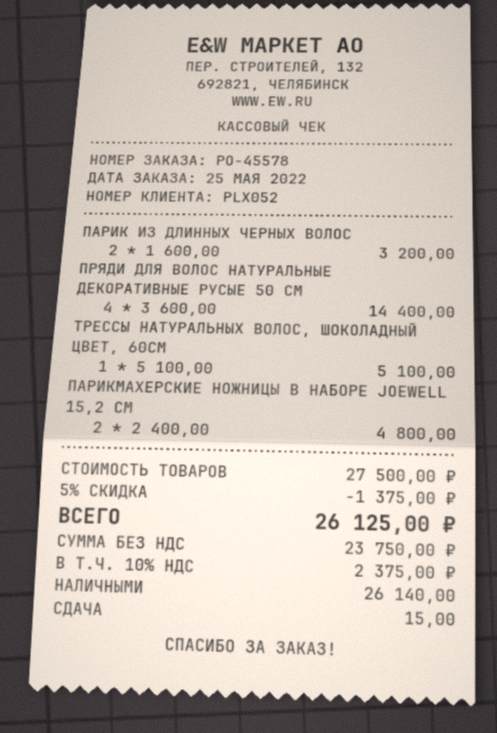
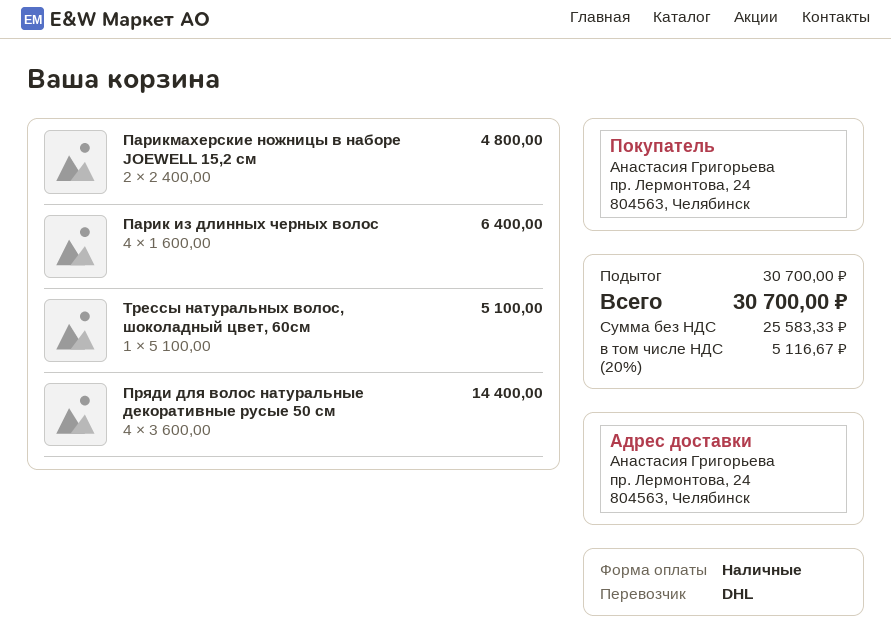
ПАРИК ИЗ ДЛИННЫХ ЧЕРНЫХ ВОЛОС: 2 x 1600.00 = 3200.00 -> 4 x 1600.00 = 6400.00
subtotal: 27500.00 -> 30700.00
discount: 5% = 1375.00 -> none
net: 23750.00 -> 25583.33
tax: 10% = 2375.00 -> 20% = 5116.67
total: 26125.00 -> 30700.00

